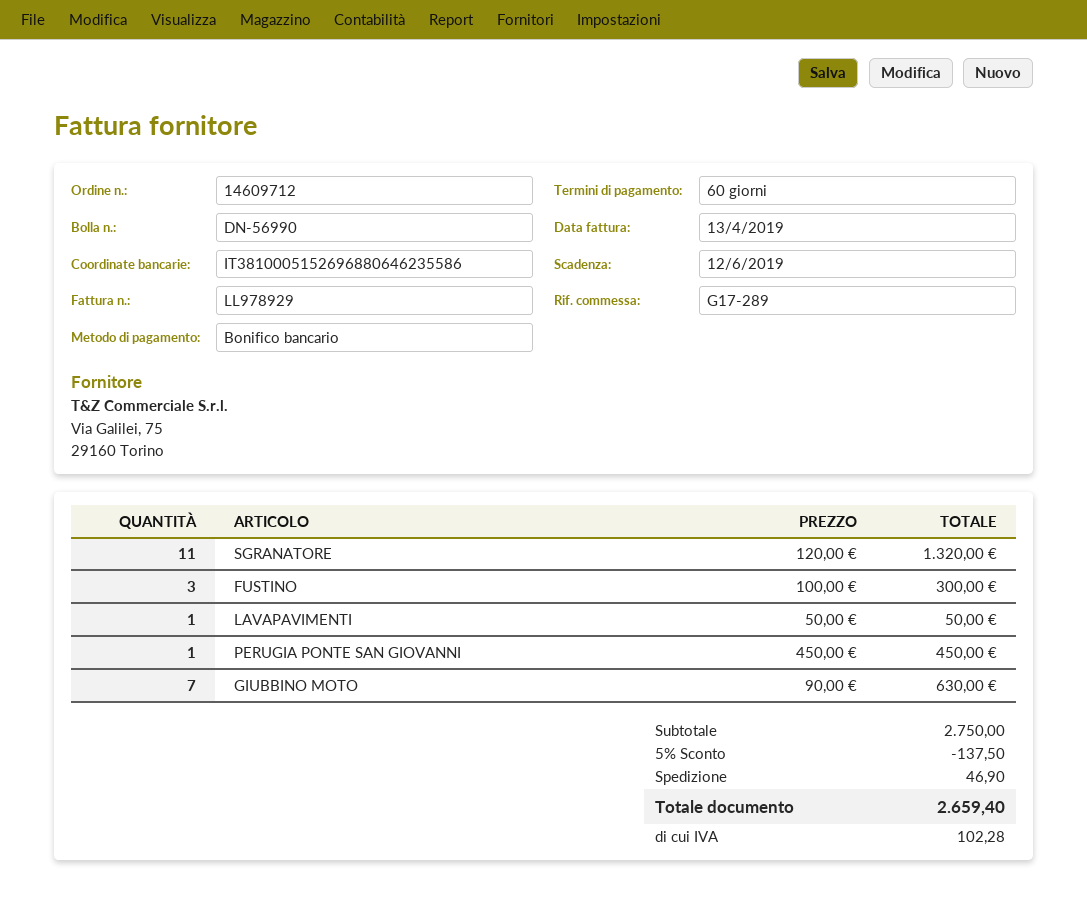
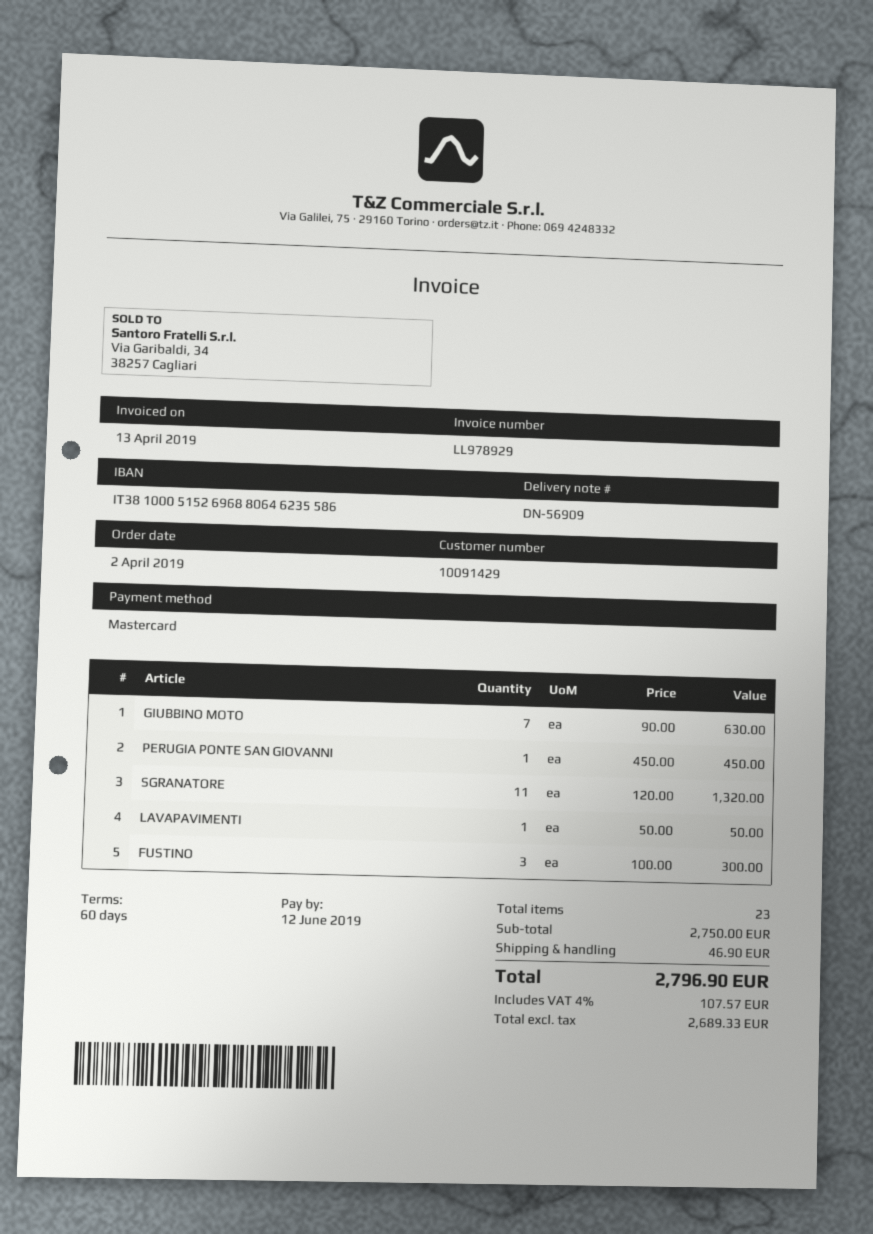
delivery note number: DN-56990 -> DN-56909
payment method: bank transfer -> Mastercard
discount: 5% = 137.50 -> none
tax: 102.28 -> 107.57
total: 2659.40 -> 2796.90

